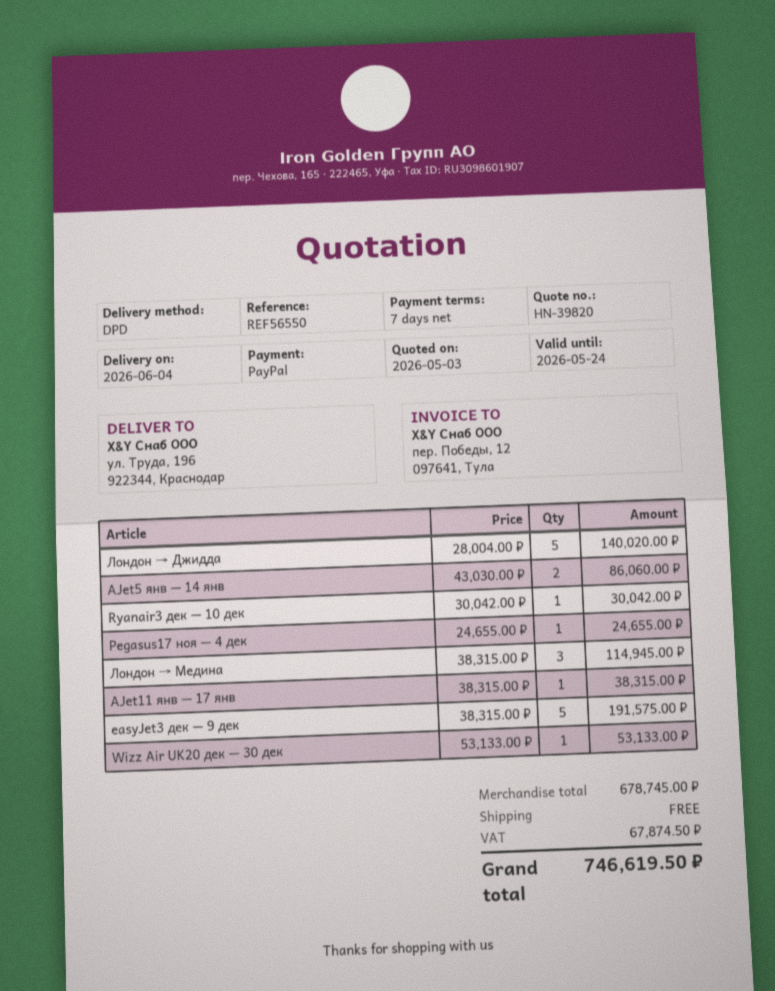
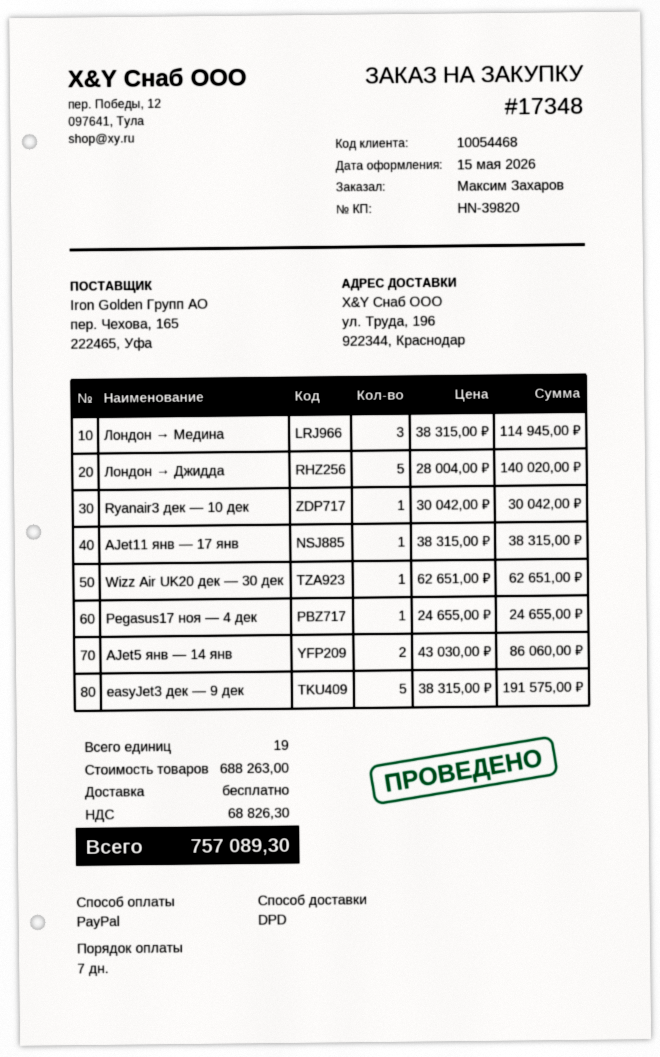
Wizz Air UK20 дек — 30 дек: 1 x 53133.00 = 53133.00 -> 1 x 62651.00 = 62651.00
subtotal: 678745.00 -> 688263.00
tax: 67874.50 -> 68826.30
total: 746619.50 -> 757089.30

